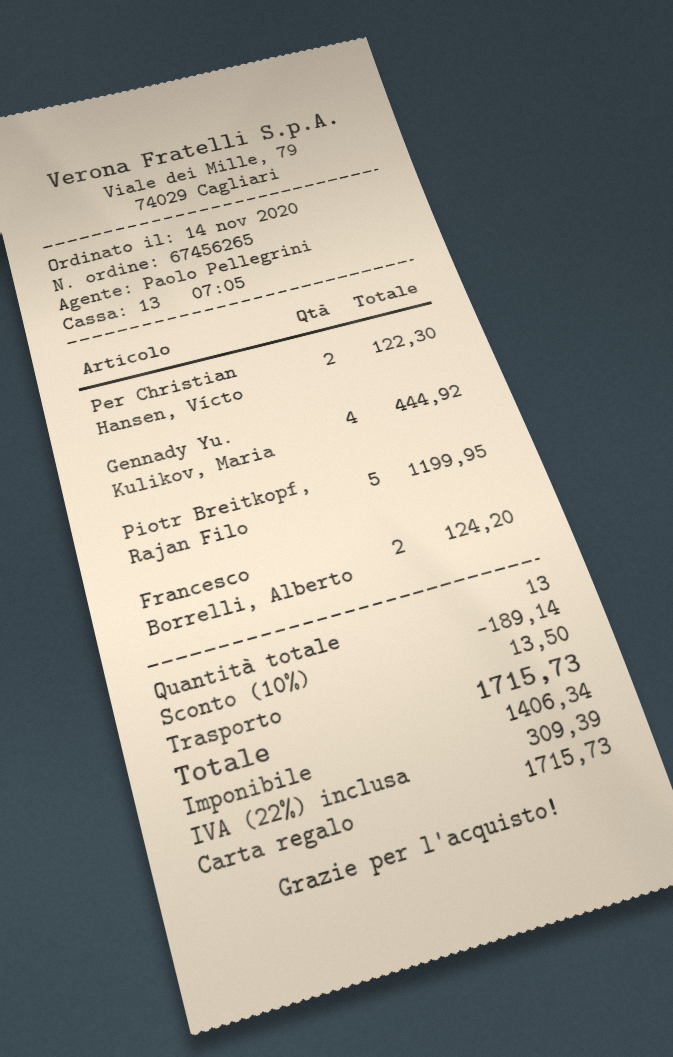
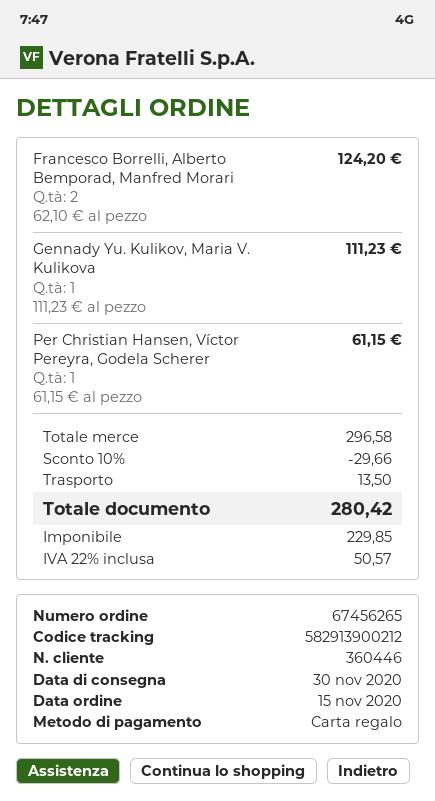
order date: 2020-11-14 -> 2020-11-15
Per Christian Hansen, Vícto: 2 for 122.30 -> 1 for 61.15
Gennady Yu. Kulikov, Maria: 4 for 444.92 -> 1 for 111.23
Piotr Breitkopf, Rajan Filo: 5 for 1199.95 -> none
discount: 10% = 189.14 -> 10% = 29.66
net: 1406.34 -> 229.85
tax: 22% = 309.39 -> 22% = 50.57
total: 1715.73 -> 280.42

